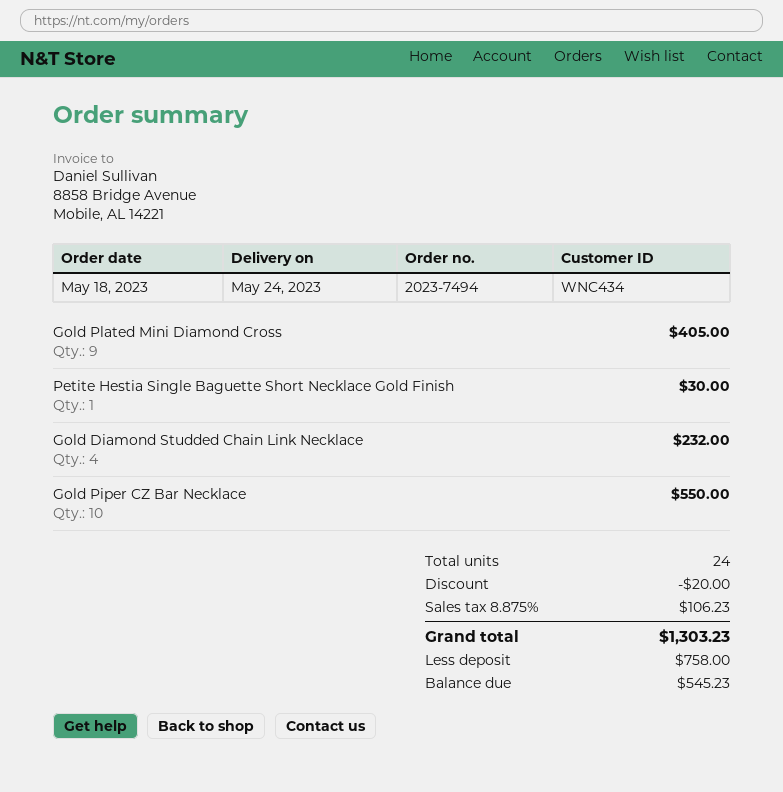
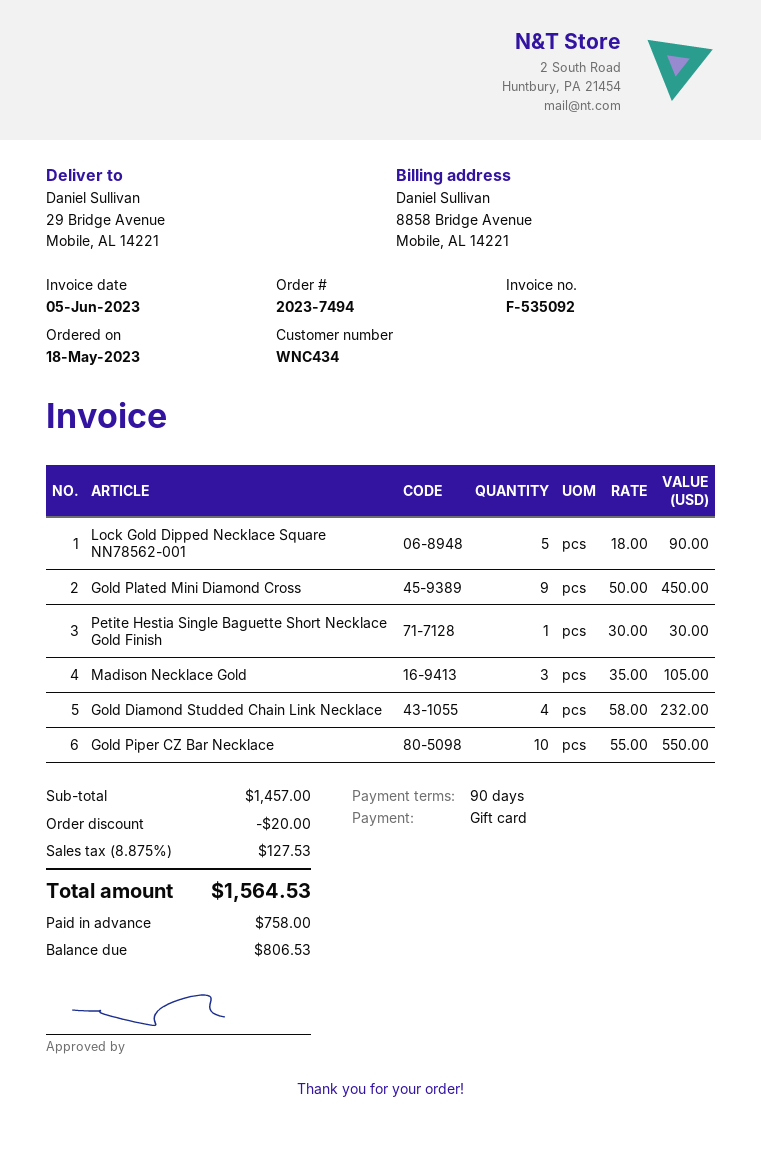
Gold Plated Mini Diamond Cross: 9 for 405.00 -> 9 for 450.00
Lock Gold Dipped Necklace Square NN78562-001: none -> 5 for 90.00
Madison Necklace Gold: none -> 3 for 105.00
tax: 8.875% = 106.23 -> 8.875% = 127.53
total: 1303.23 -> 1564.53
balance: 545.23 -> 806.53

